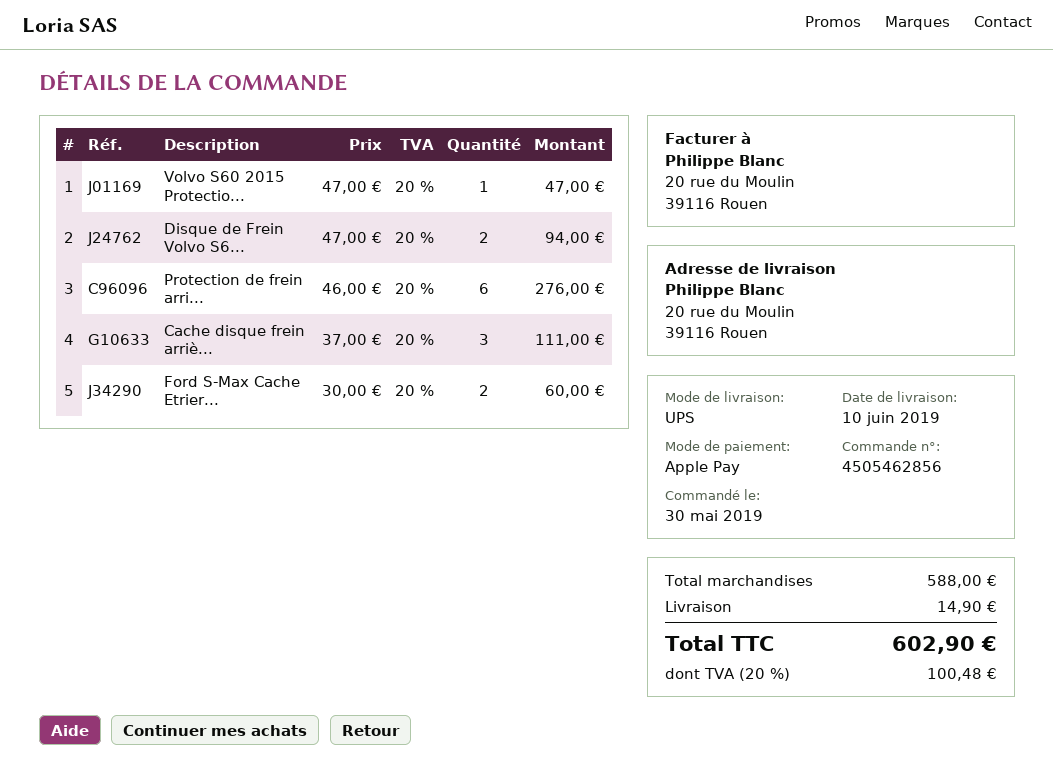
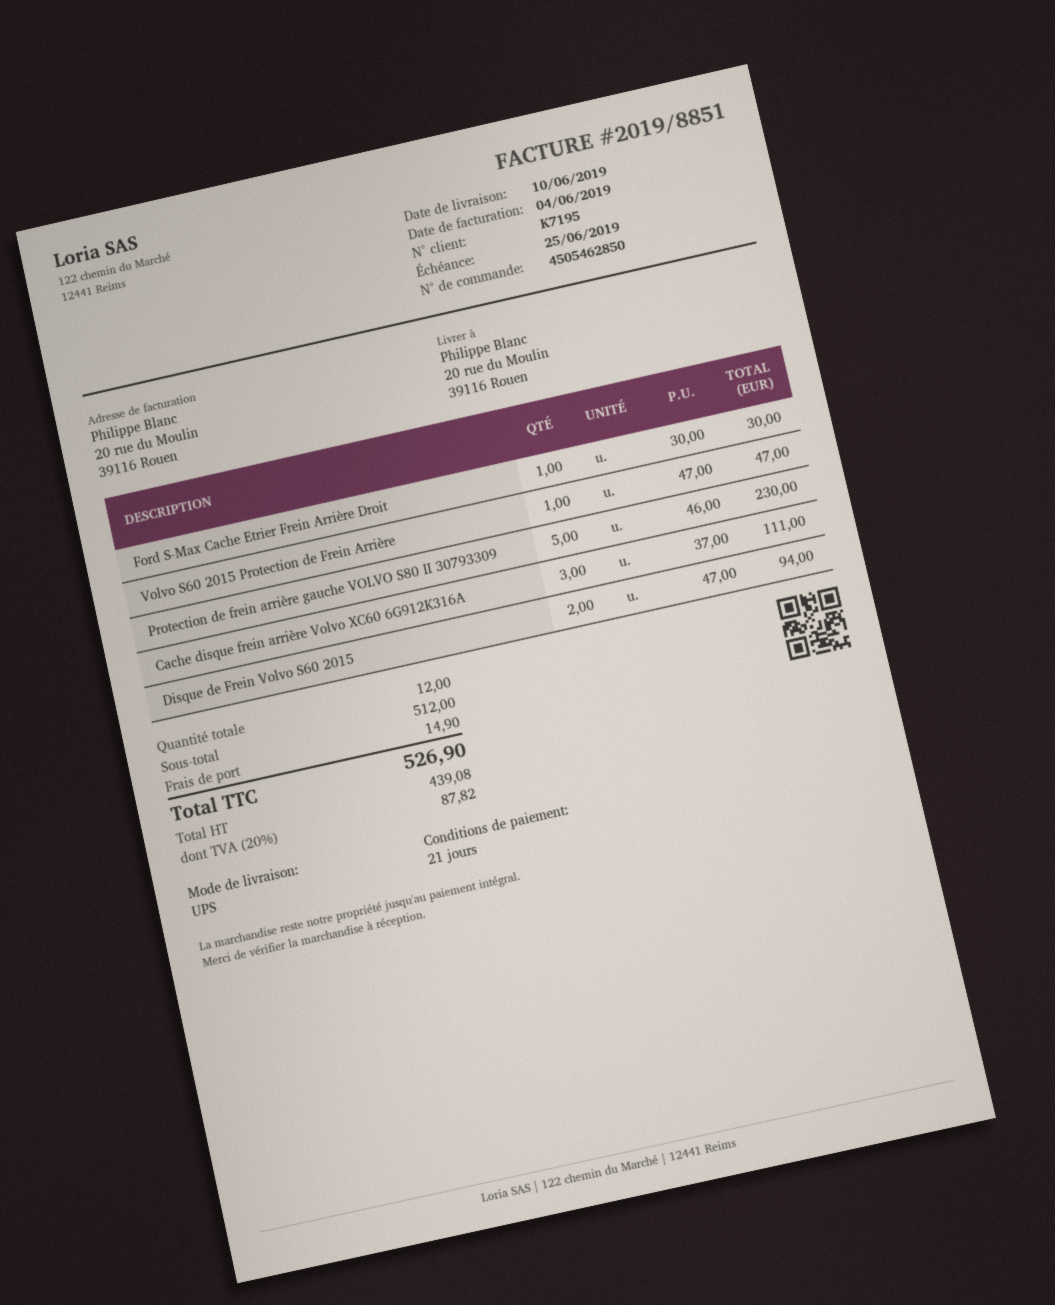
order number: 4505462856 -> 4505462850
Protection de frein arri...: 6 x 46.00 = 276.00 -> 5 x 46.00 = 230.00
Ford S-Max Cache Etrier...: 2 x 30.00 = 60.00 -> 1 x 30.00 = 30.00
subtotal: 588.00 -> 512.00
tax: 20% = 100.48 -> 20% = 87.82
total: 602.90 -> 526.90

